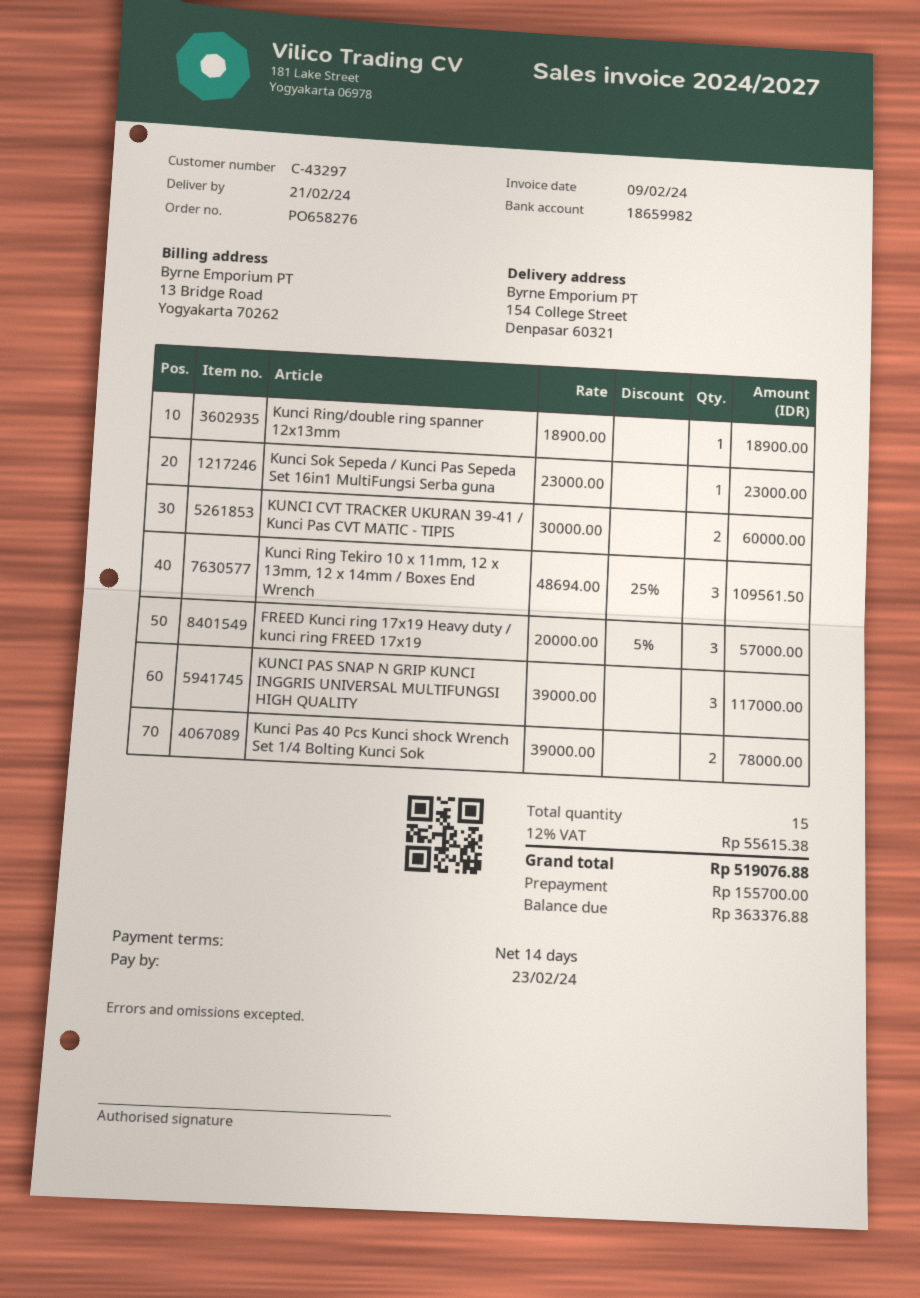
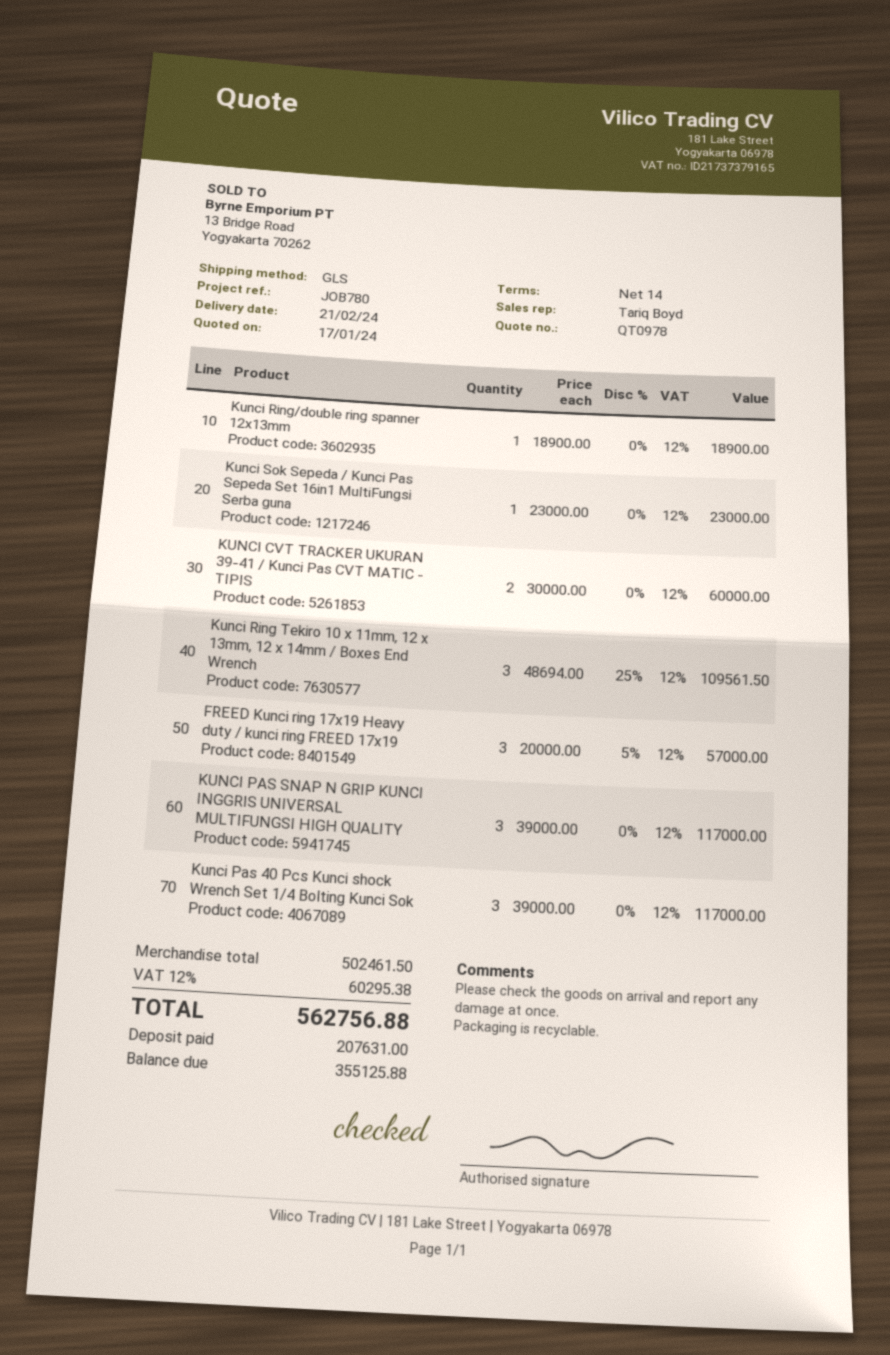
Kunci Pas 40 Pcs Kunci shock Wrench Set 1/4 Bolting Kunci Sok: 2 x 39000.00 = 78000.00 -> 3 x 39000.00 = 117000.00
tax: 12% = 55615.38 -> 12% = 60295.38
total: 519076.88 -> 562756.88
deposit: 155700.00 -> 207631.00
balance: 363376.88 -> 355125.88

